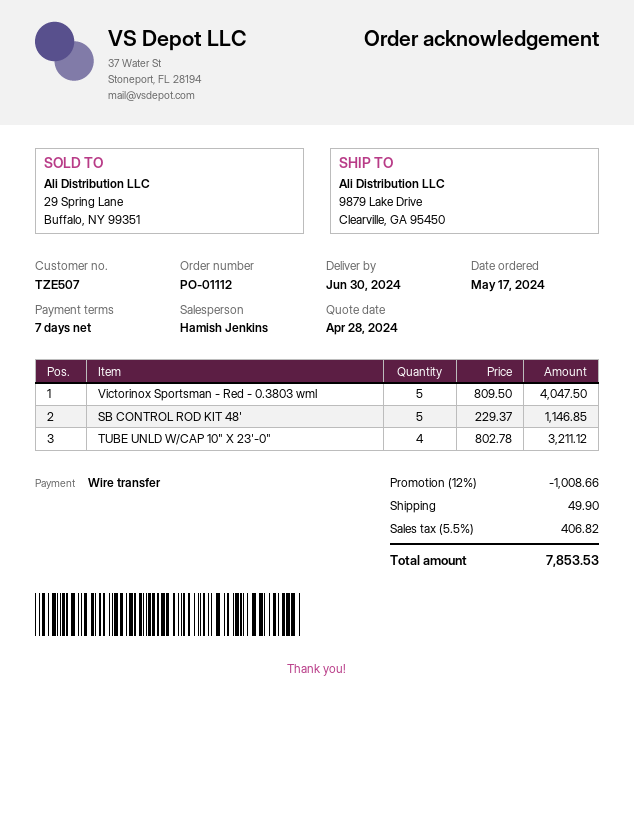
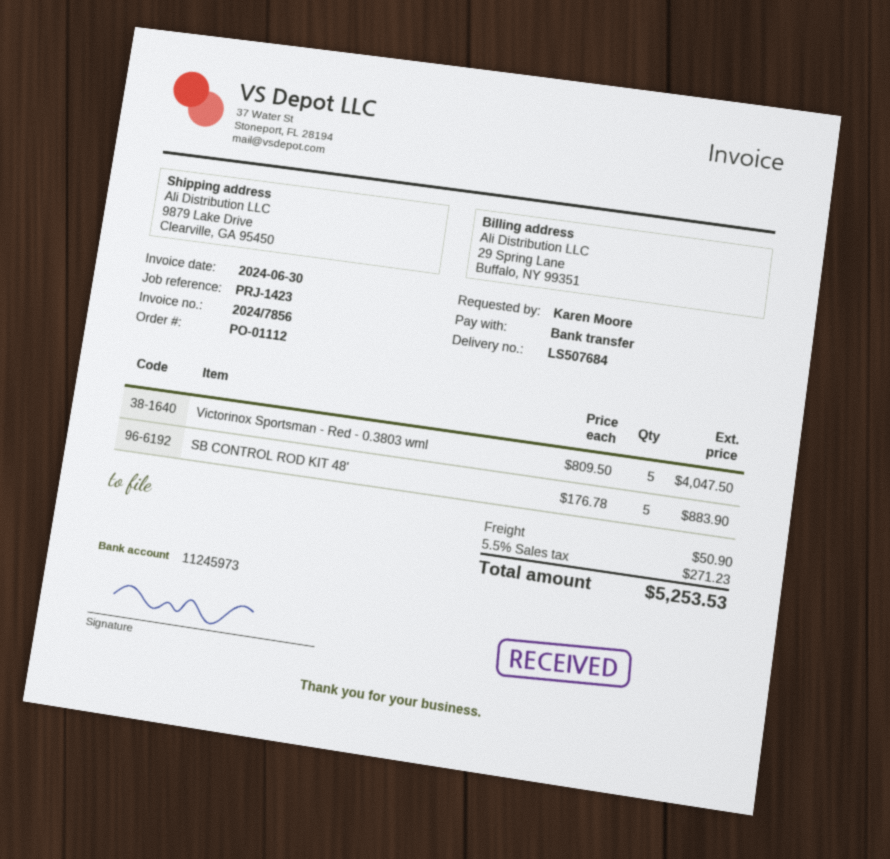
SB CONTROL ROD KIT 48': 5 x 229.37 = 1146.85 -> 5 x 176.78 = 883.90
TUBE UNLD W/CAP 10" X 23'-0": 4 x 802.78 = 3211.12 -> none
discount: 12% = 1008.66 -> none
shipping: 49.90 -> 50.90
tax: 5.5% = 406.82 -> 5.5% = 271.23
total: 7853.53 -> 5253.53

